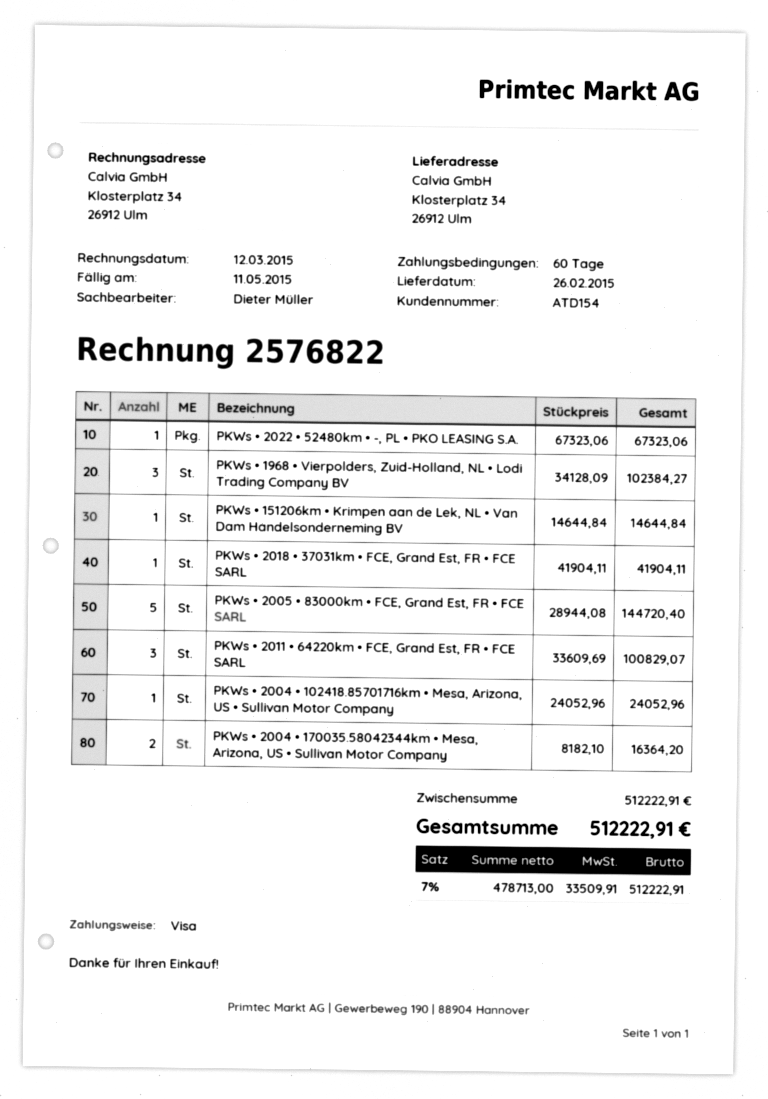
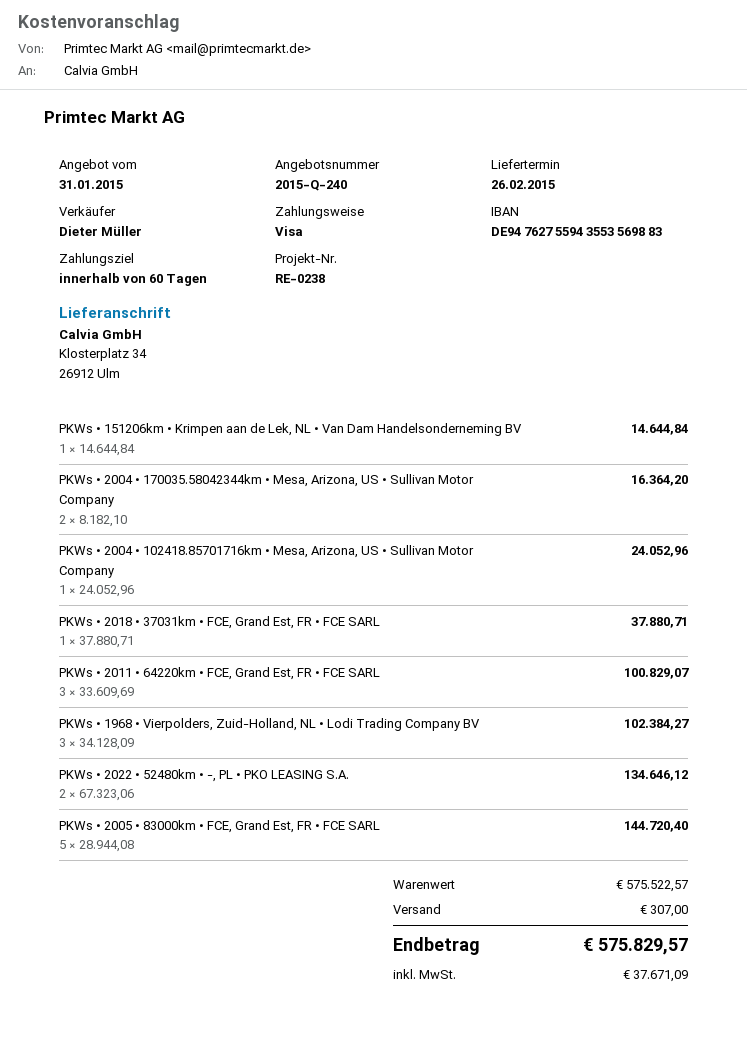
PKWs • 2022 • 52480km • -, PL • PKO LEASING S.A.: 1 x 67323.06 = 67323.06 -> 2 x 67323.06 = 134646.12
PKWs • 2018 • 37031km • FCE, Grand Est, FR • FCE SARL: 1 x 41904.11 = 41904.11 -> 1 x 37880.71 = 37880.71
subtotal: 512222.91 -> 575522.57
shipping: none -> 307.00
tax: 33509.91 -> 37671.09
total: 512222.91 -> 575829.57

